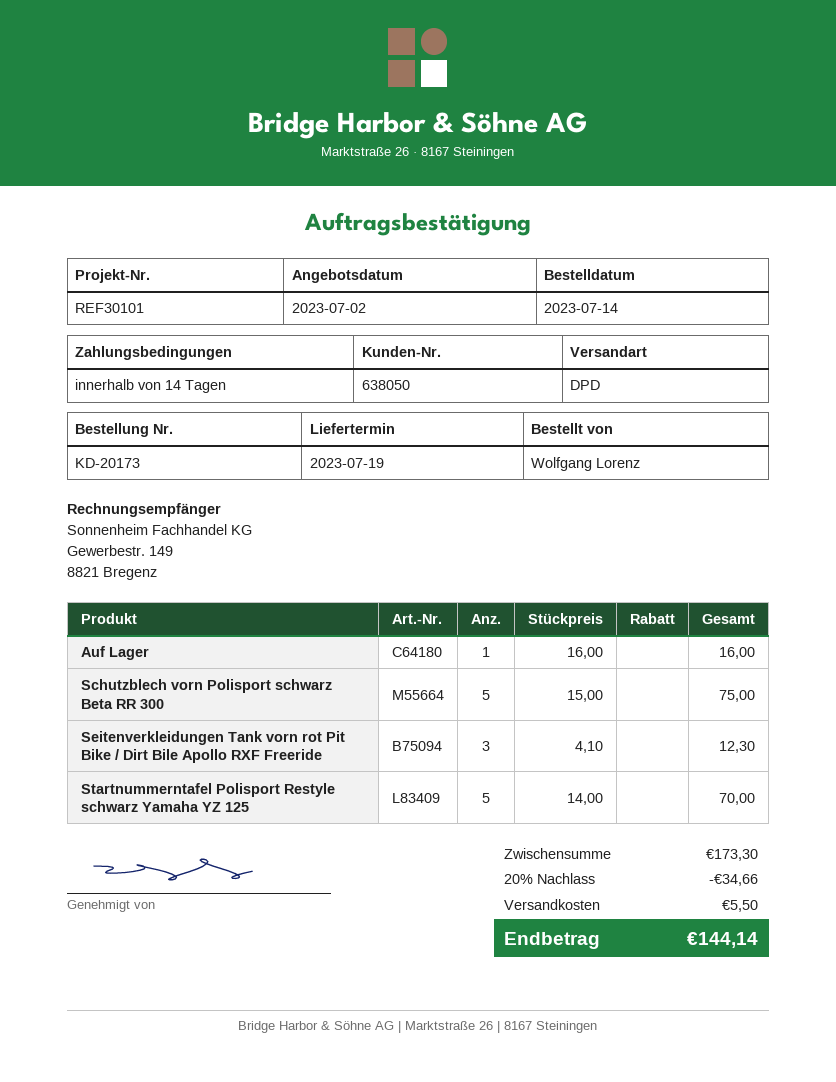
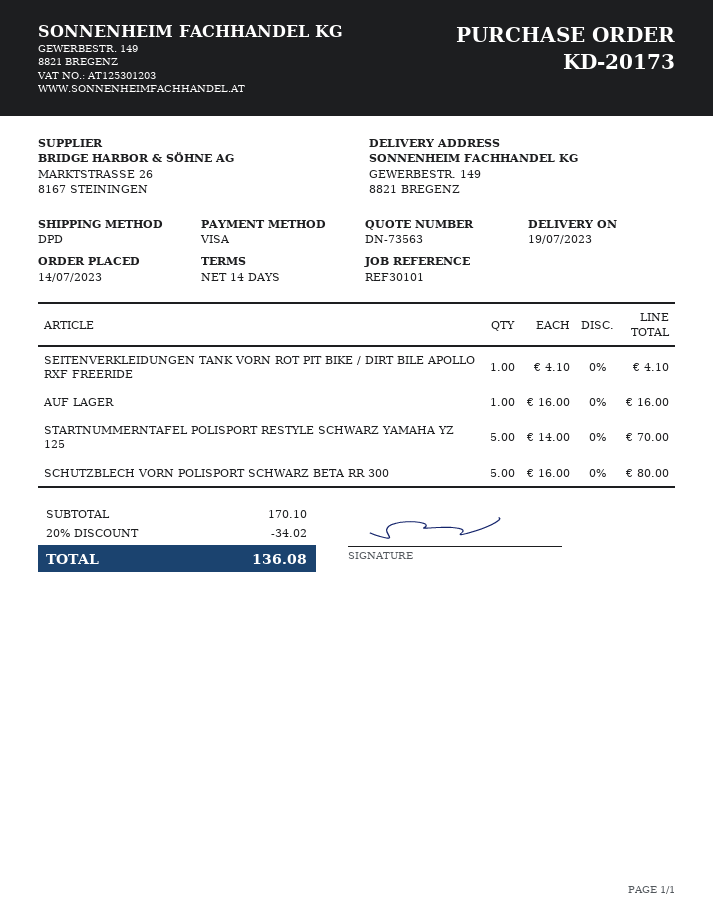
Schutzblech vorn Polisport schwarz Beta RR 300: 5 x 15.00 = 75.00 -> 5 x 16.00 = 80.00
Seitenverkleidungen Tank vorn rot Pit Bike / Dirt Bile Apollo RXF Freeride: 3 x 4.10 = 12.30 -> 1 x 4.10 = 4.10
subtotal: 173.30 -> 170.10
discount: 20% = 34.66 -> 20% = 34.02
shipping: 5.50 -> none
total: 144.14 -> 136.08

